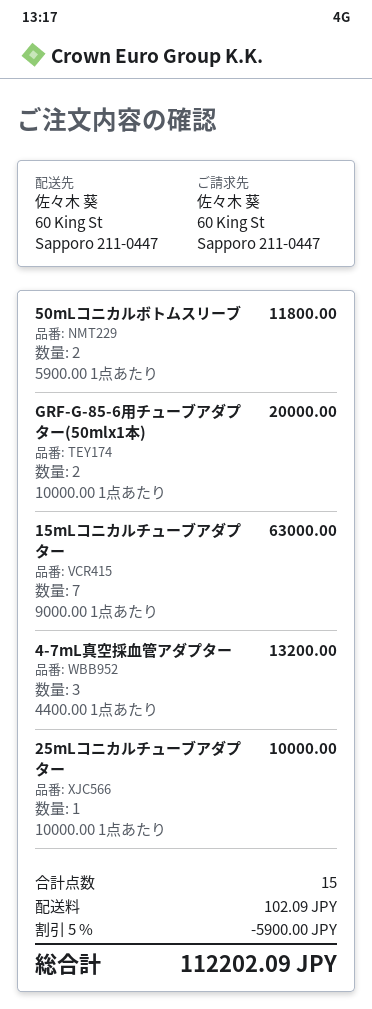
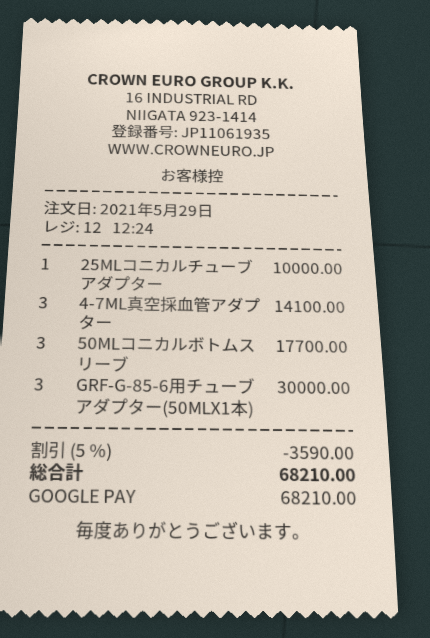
50mLコニカルボトムスリーブ: 2 for 11800.00 -> 3 for 17700.00
GRF-G-85-6用チューブアダプター(50mlx1本): 2 for 20000.00 -> 3 for 30000.00
15mLコニカルチューブアダプター: 7 for 63000.00 -> none
4-7mL真空採血管アダプター: 3 for 13200.00 -> 3 for 14100.00
discount: 5% = 5900.00 -> 5% = 3590.00
shipping: 102.09 -> none
total: 112202.09 -> 68210.00

